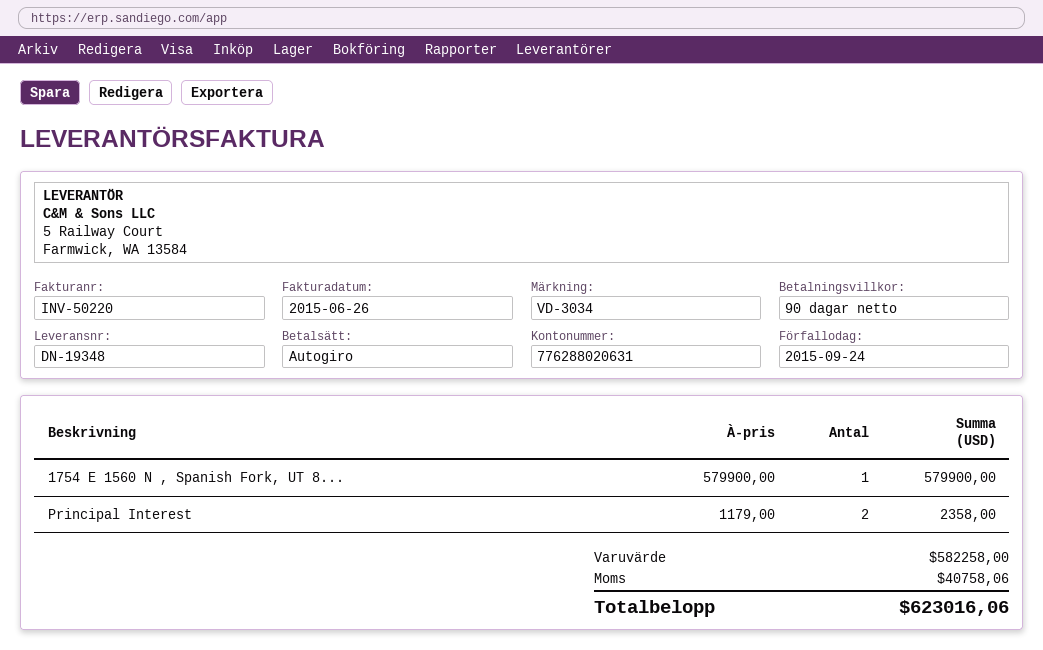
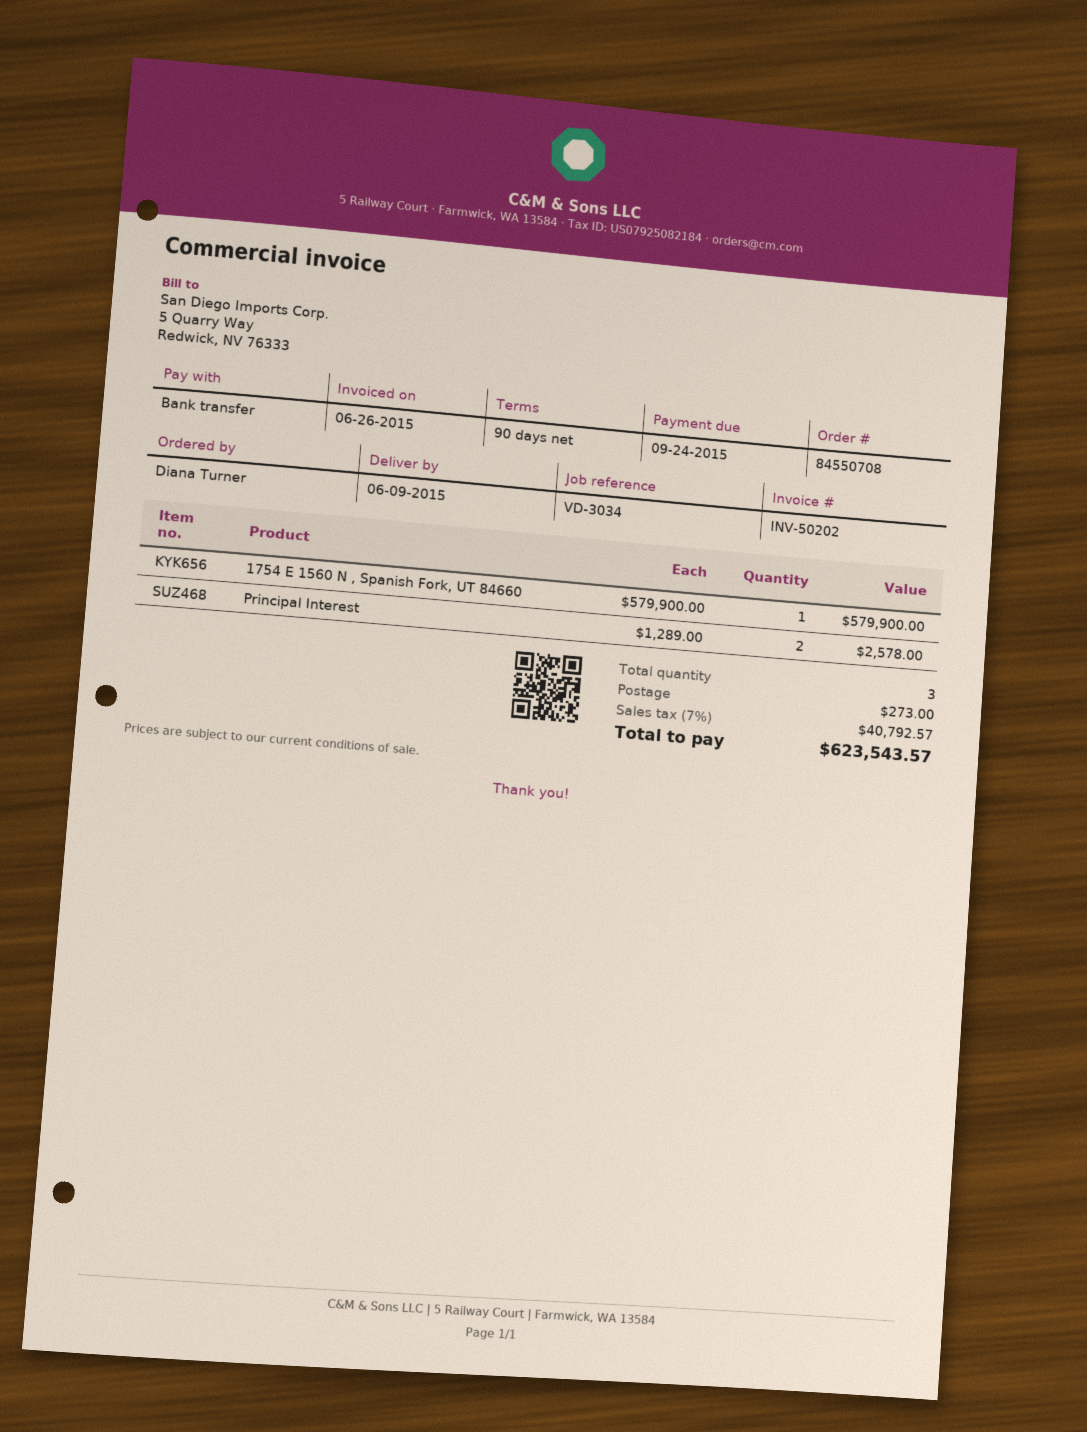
invoice number: INV-50220 -> INV-50202
payment method: direct debit -> bank transfer
Principal Interest: 2 x 1179.00 = 2358.00 -> 2 x 1289.00 = 2578.00
shipping: none -> 273.00
tax: 40758.06 -> 40792.57
total: 623016.06 -> 623543.57

